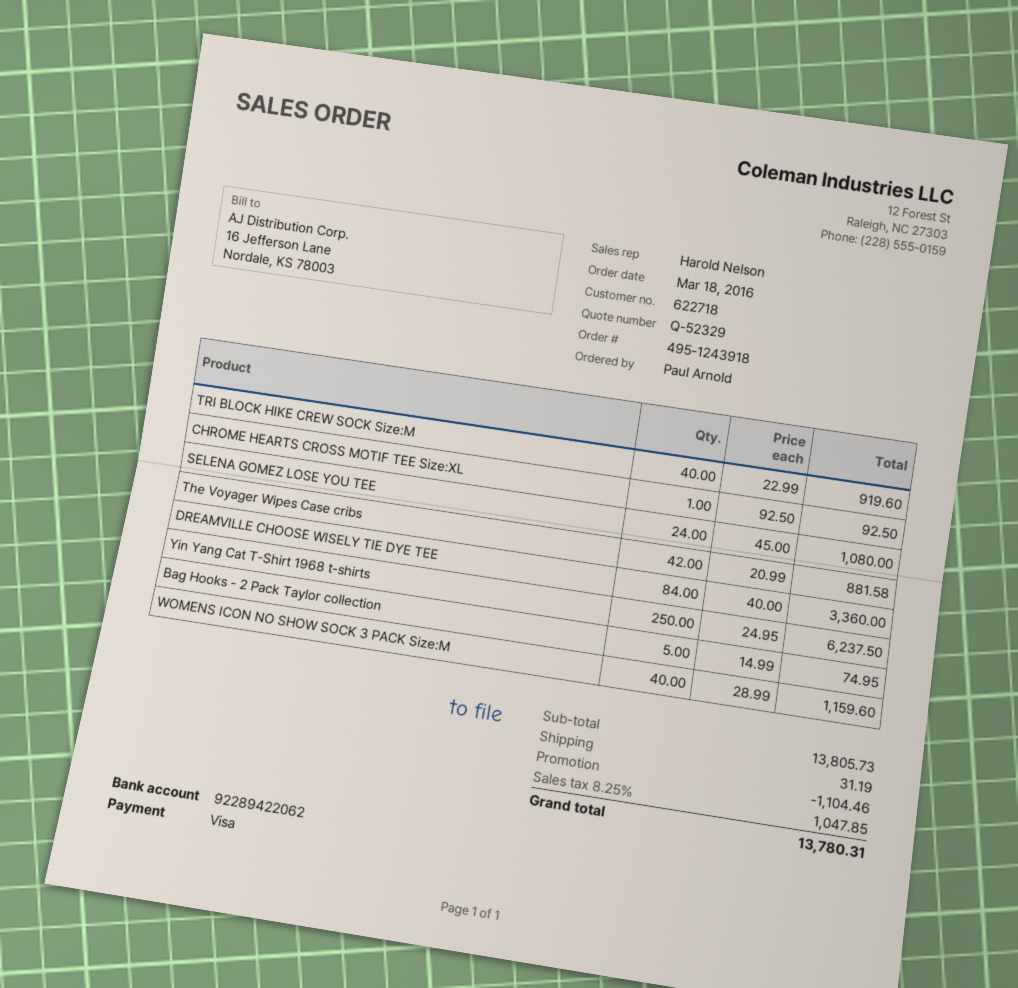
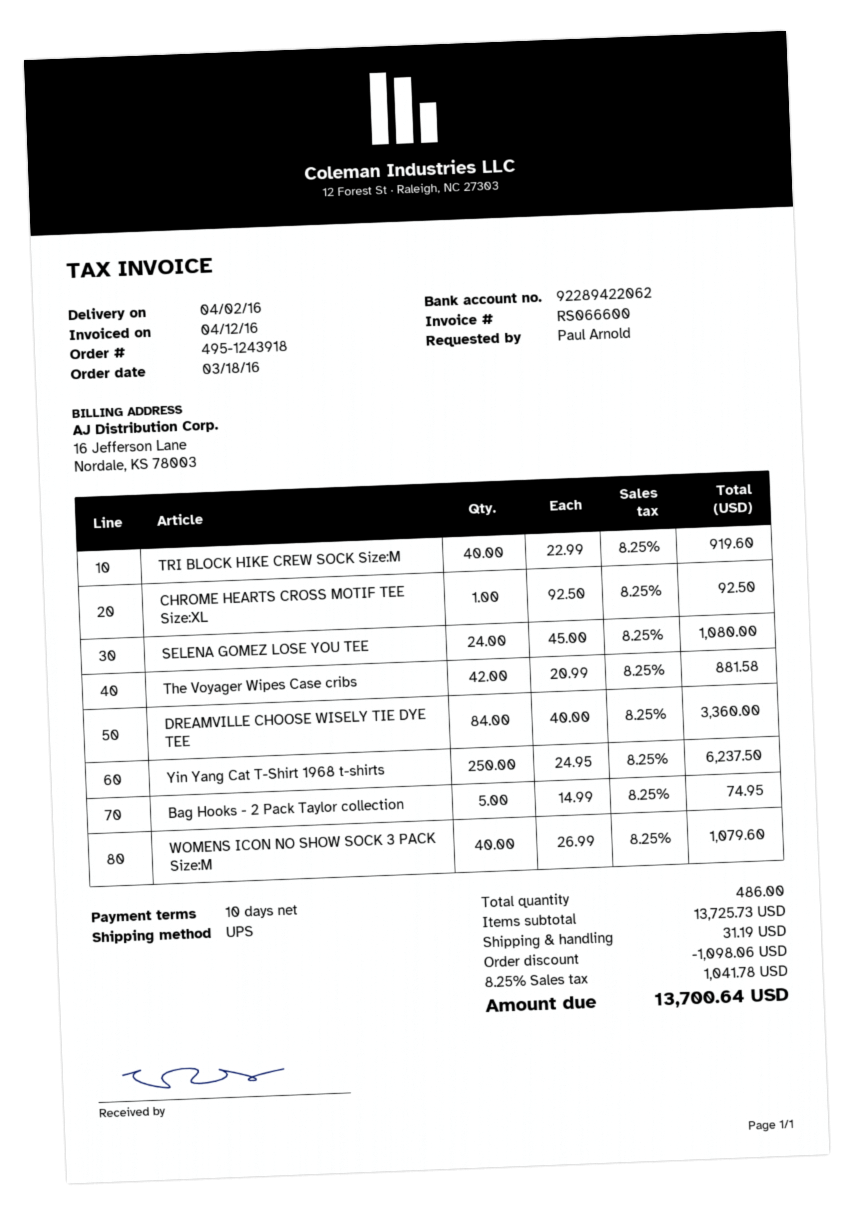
WOMENS ICON NO SHOW SOCK 3 PACK Size:M: 40 x 28.99 = 1159.60 -> 40 x 26.99 = 1079.60
subtotal: 13805.73 -> 13725.73
discount: 1104.46 -> 1098.06
tax: 8.25% = 1047.85 -> 8.25% = 1041.78
total: 13780.31 -> 13700.64

